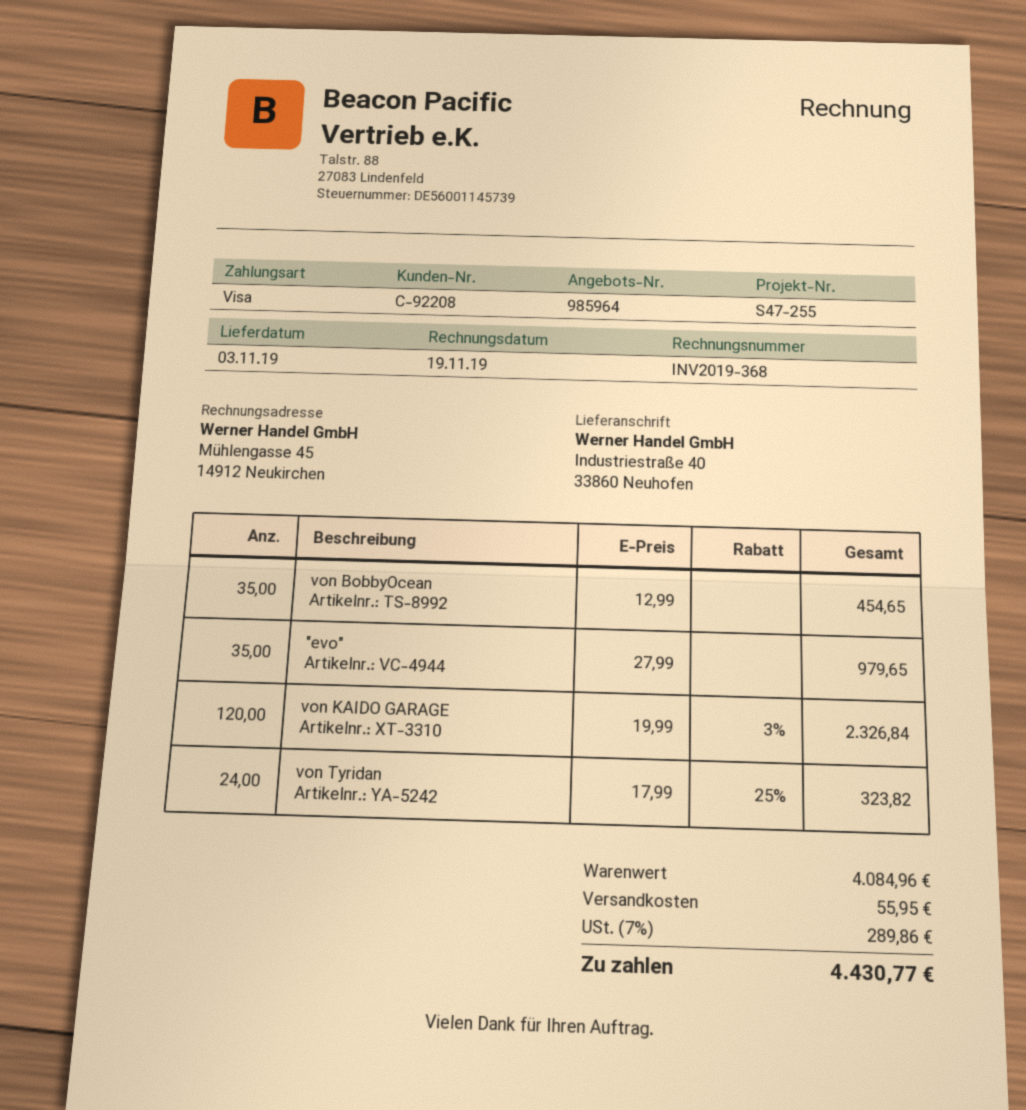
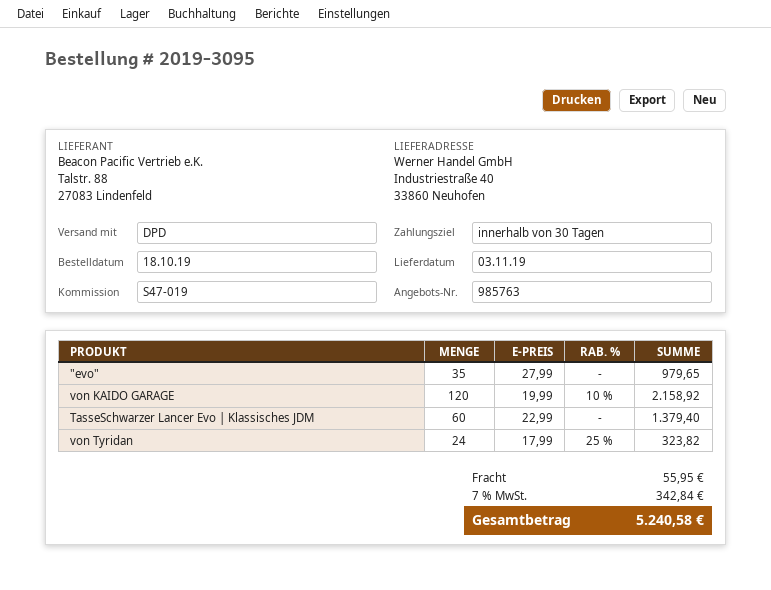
quote number: 985964 -> 985763
reference: S47-255 -> S47-019
von BobbyOcean: 35 x 12.99 = 454.65 -> none
von KAIDO GARAGE: 120 x 19.99 - 3% = 2326.84 -> 120 x 19.99 - 10% = 2158.92
TasseSchwarzer Lancer Evo | Klassisches JDM: none -> 60 x 22.99 = 1379.40
tax: 7% = 289.86 -> 7% = 342.84
total: 4430.77 -> 5240.58

